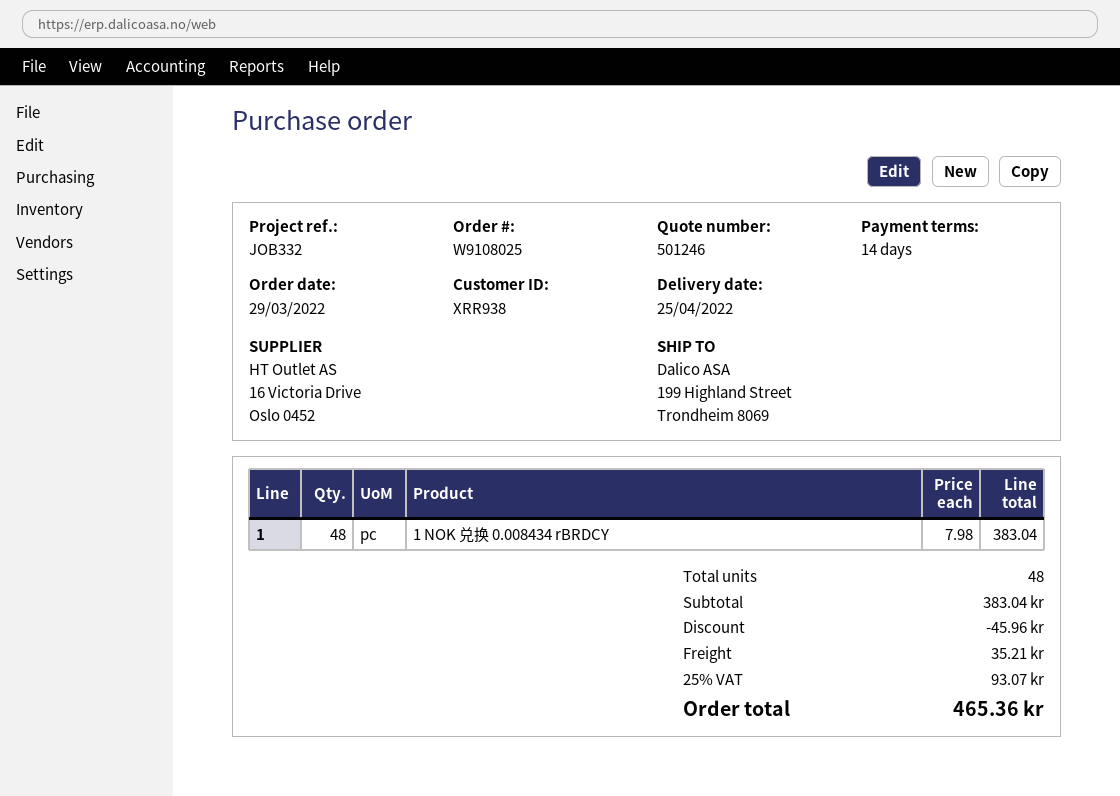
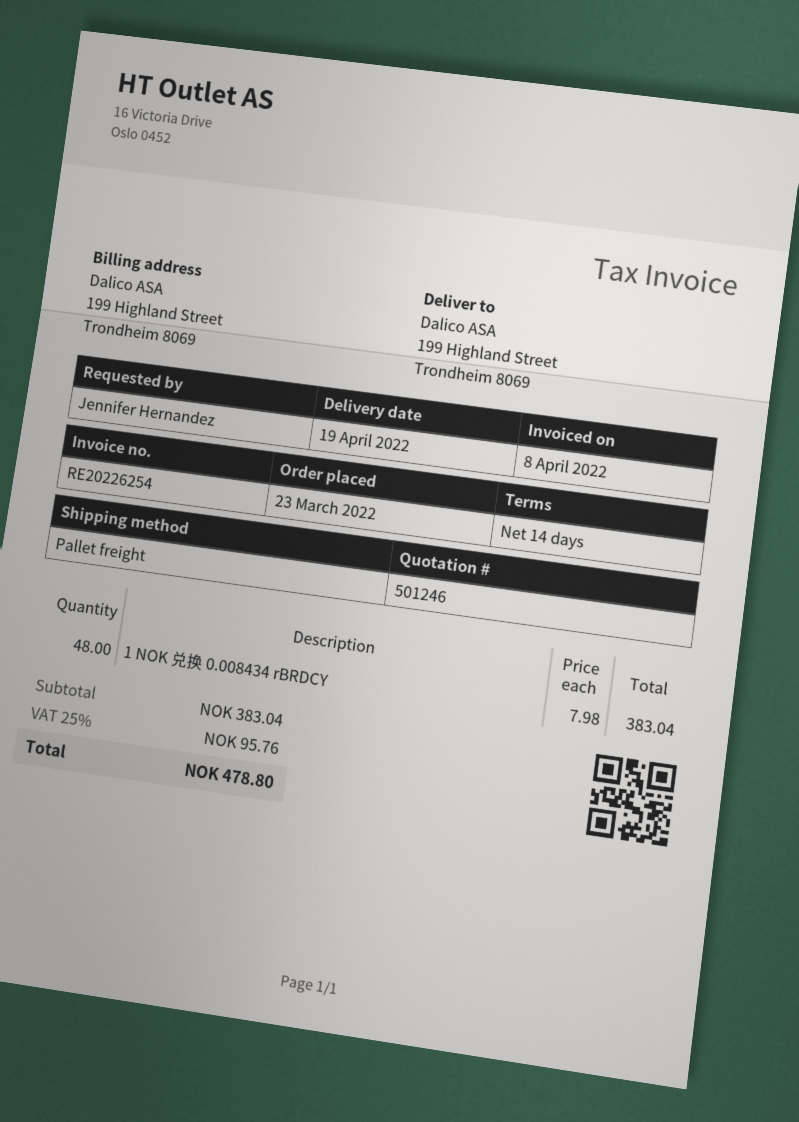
order date: 2022-03-29 -> 2022-03-23
delivery date: 2022-04-25 -> 2022-04-19
discount: 45.96 -> none
shipping: 35.21 -> none
tax: 25% = 93.07 -> 25% = 95.76
total: 465.36 -> 478.80

